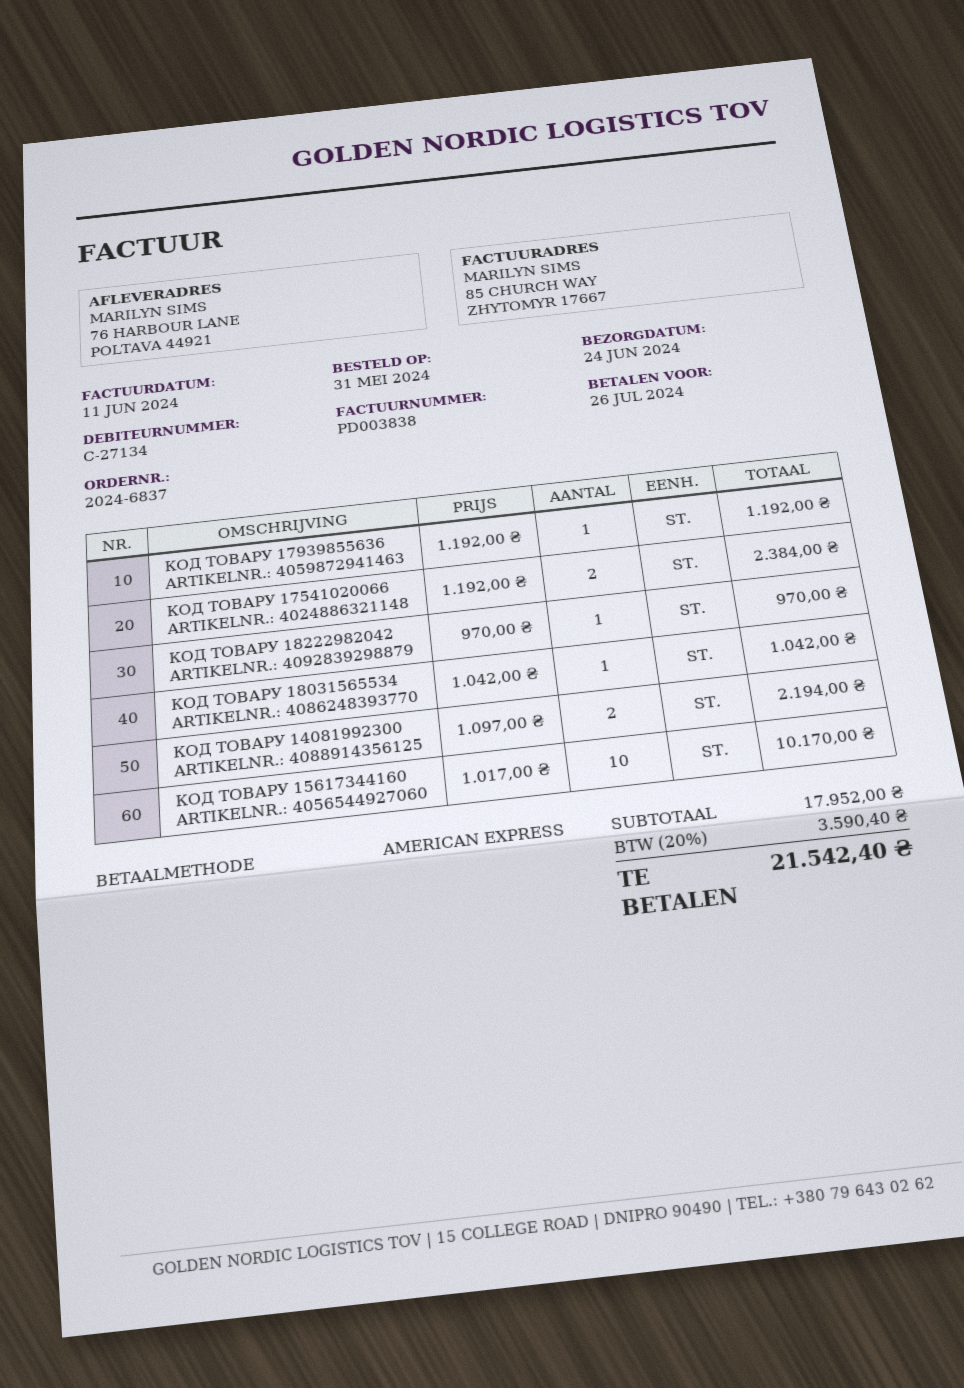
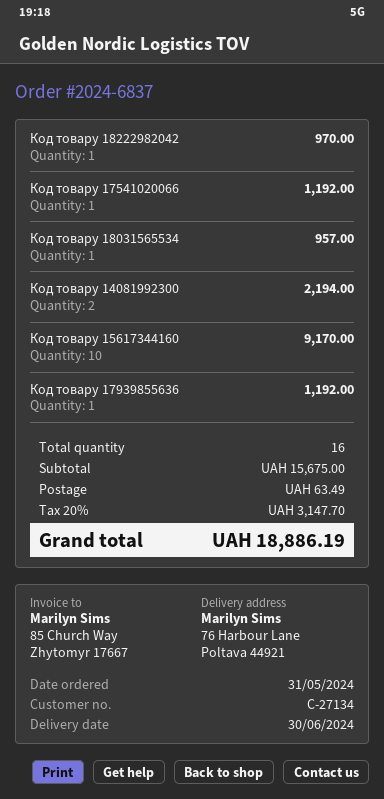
delivery date: 2024-06-24 -> 2024-06-30
КОД ТОВАРУ 17541020066: 2 for 2384.00 -> 1 for 1192.00
КОД ТОВАРУ 18031565534: 1 for 1042.00 -> 1 for 957.00
КОД ТОВАРУ 15617344160: 10 for 10170.00 -> 10 for 9170.00
subtotal: 17952.00 -> 15675.00
shipping: none -> 63.49
tax: 20% = 3590.40 -> 20% = 3147.70
total: 21542.40 -> 18886.19

